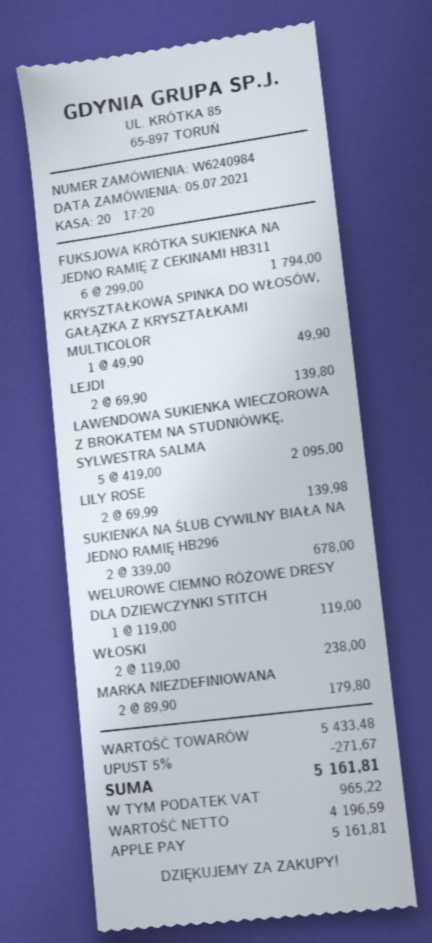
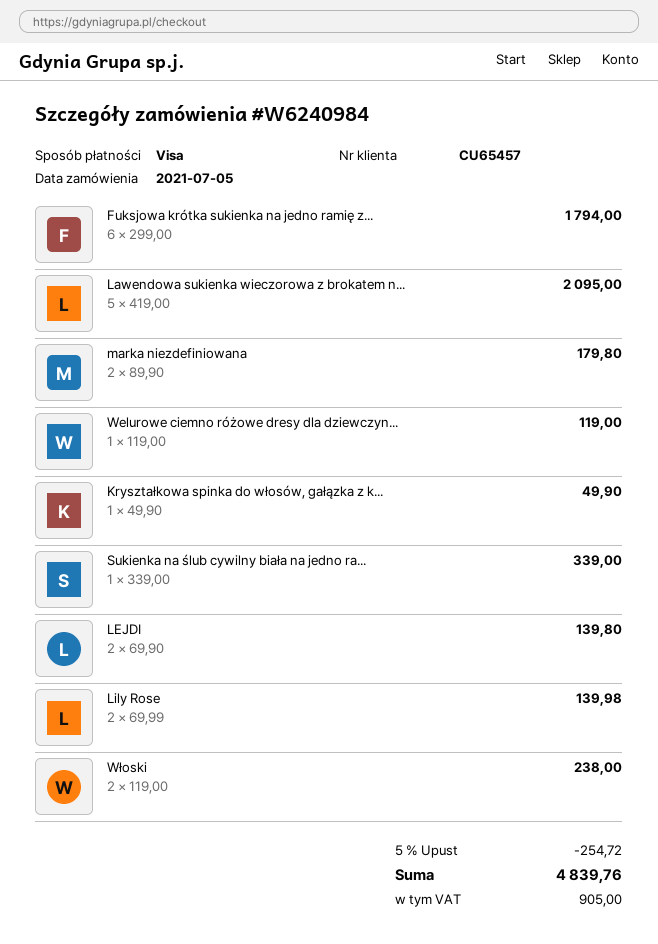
payment method: Apple Pay -> Visa
SUKIENKA NA ŚLUB CYWILNY BIAŁA NA JEDNO RAMIĘ HB296: 2 x 339.00 = 678.00 -> 1 x 339.00 = 339.00
discount: 5% = 271.67 -> 5% = 254.72
tax: 965.22 -> 905.00
total: 5161.81 -> 4839.76

